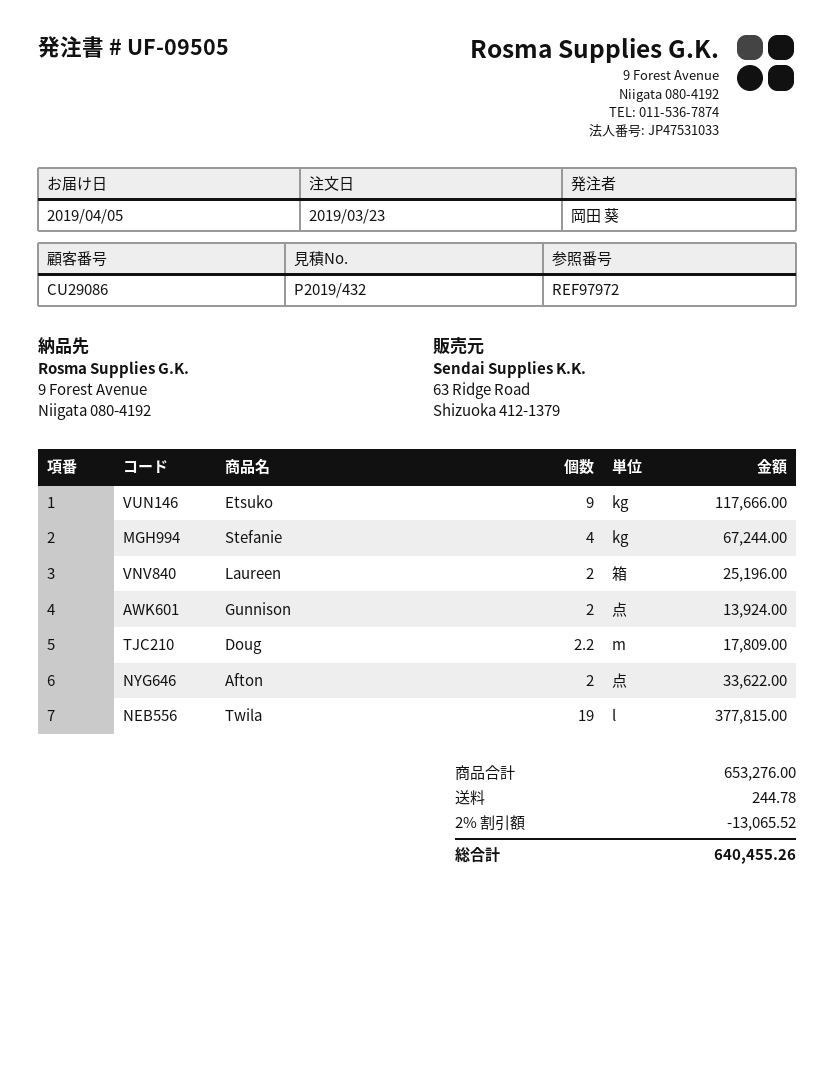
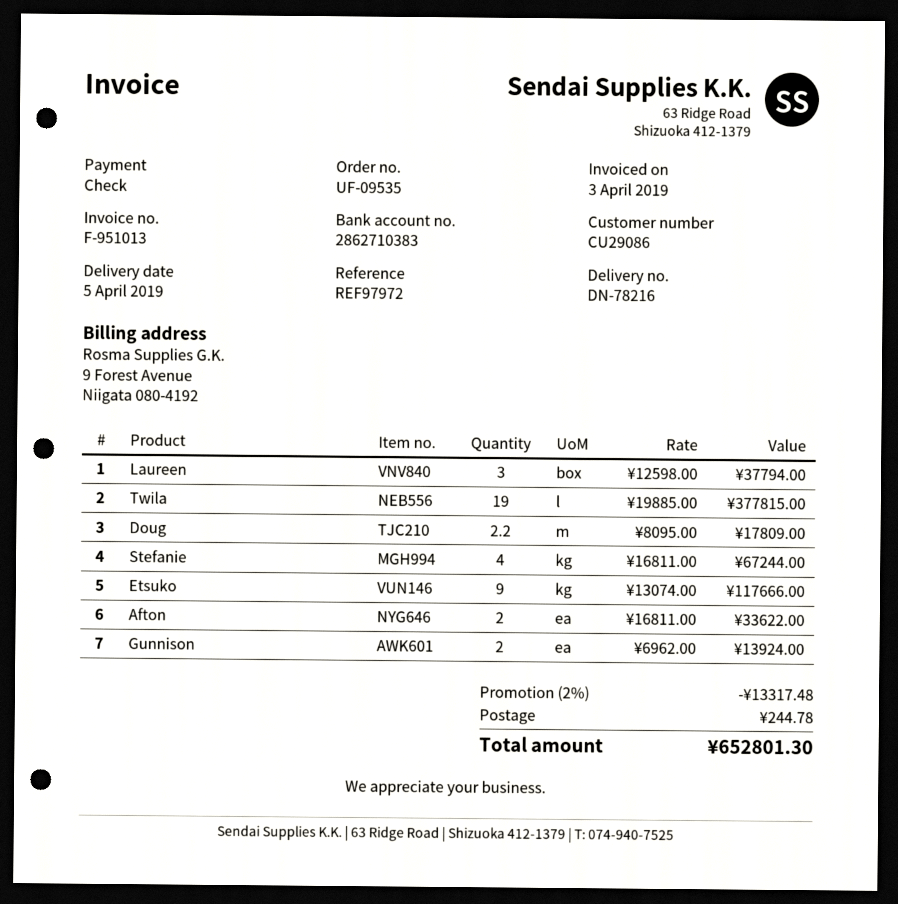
order number: UF-09505 -> UF-09535
Laureen: 2 for 25196.00 -> 3 for 37794.00
discount: 2% = 13065.52 -> 2% = 13317.48
total: 640455.26 -> 652801.30

